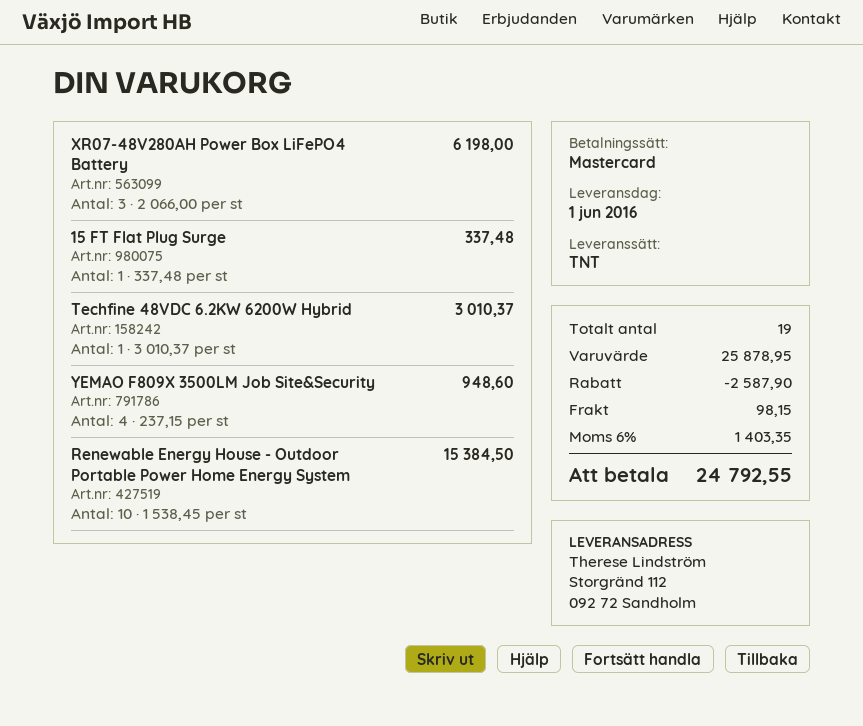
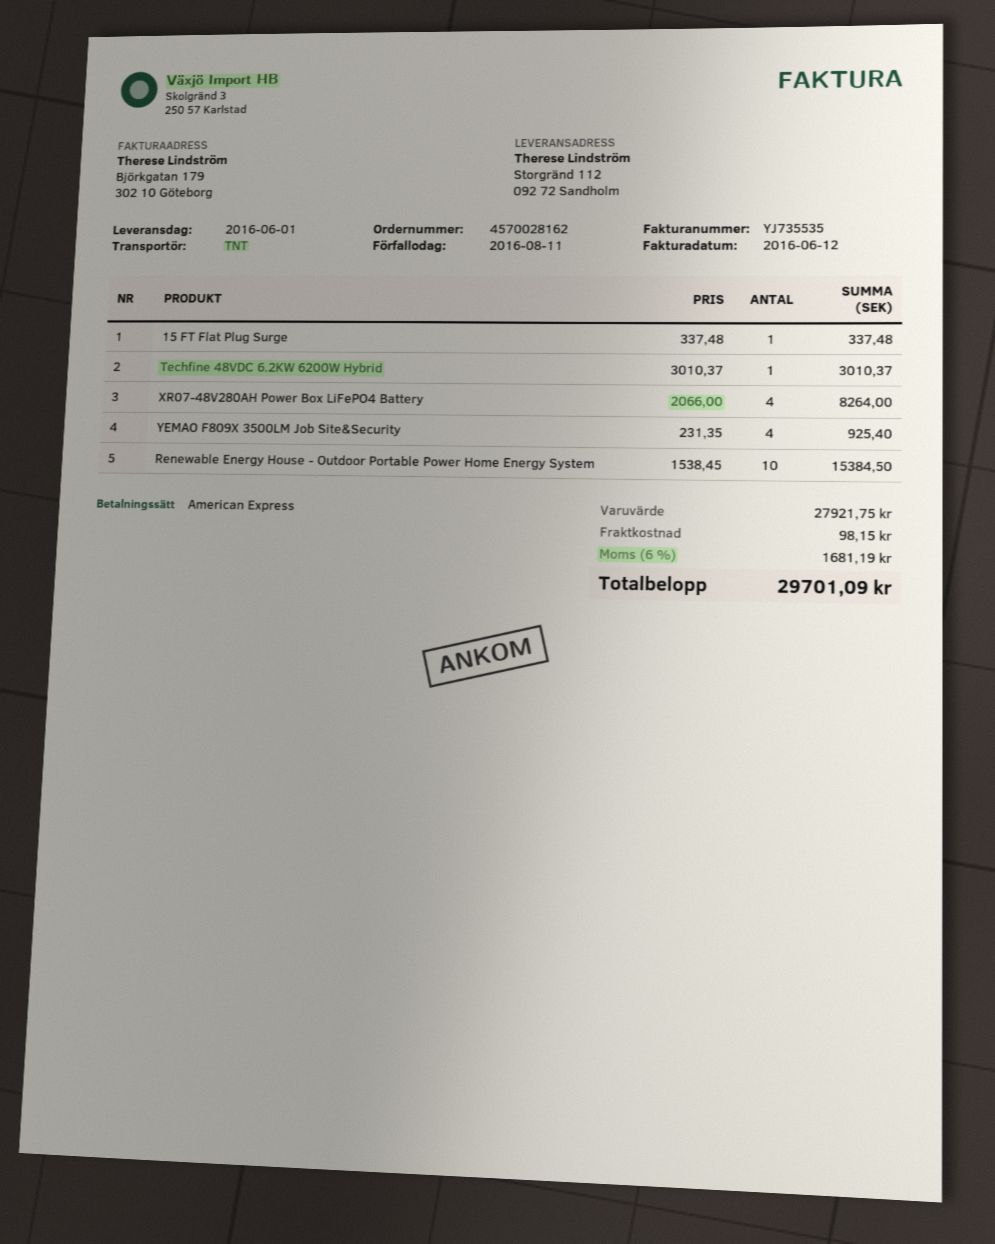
payment method: Mastercard -> American Express
XR07-48V280AH Power Box LiFePO4 Battery: 3 x 2066.00 = 6198.00 -> 4 x 2066.00 = 8264.00
YEMAO F809X 3500LM Job Site&Security: 4 x 237.15 = 948.60 -> 4 x 231.35 = 925.40
subtotal: 25878.95 -> 27921.75
discount: 2587.90 -> none
tax: 6% = 1403.35 -> 6% = 1681.19
total: 24792.55 -> 29701.09

